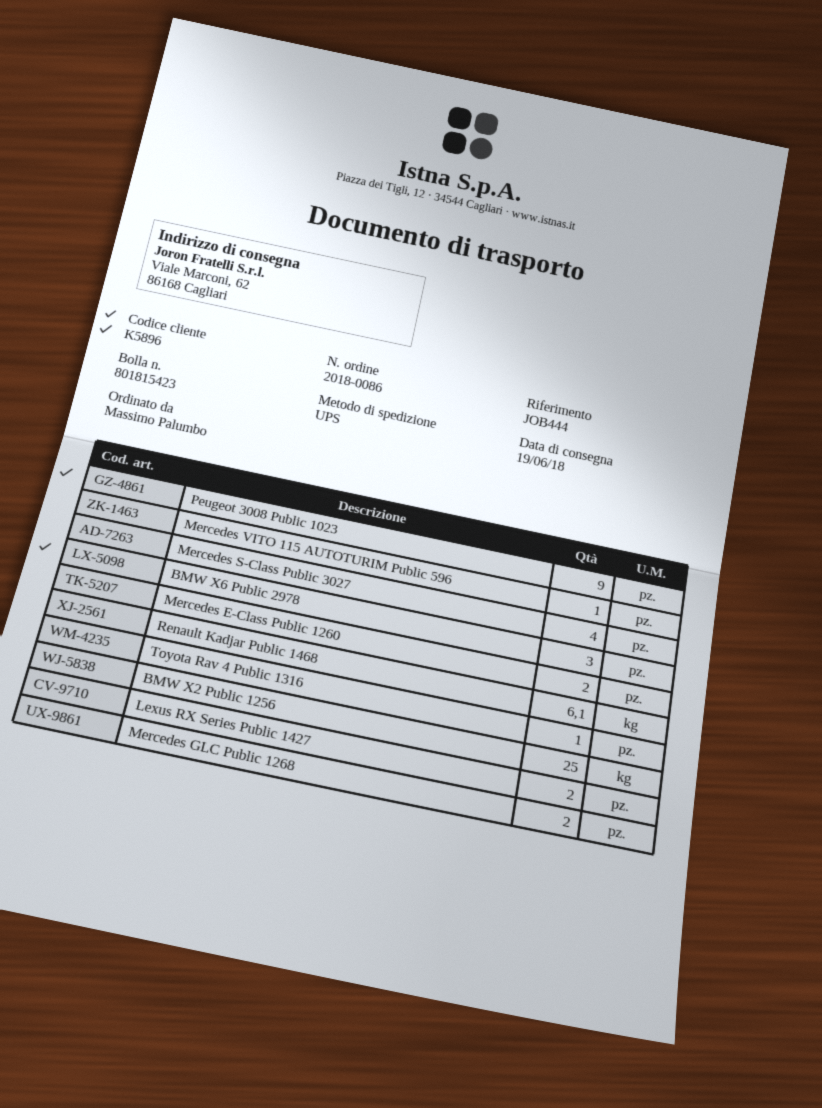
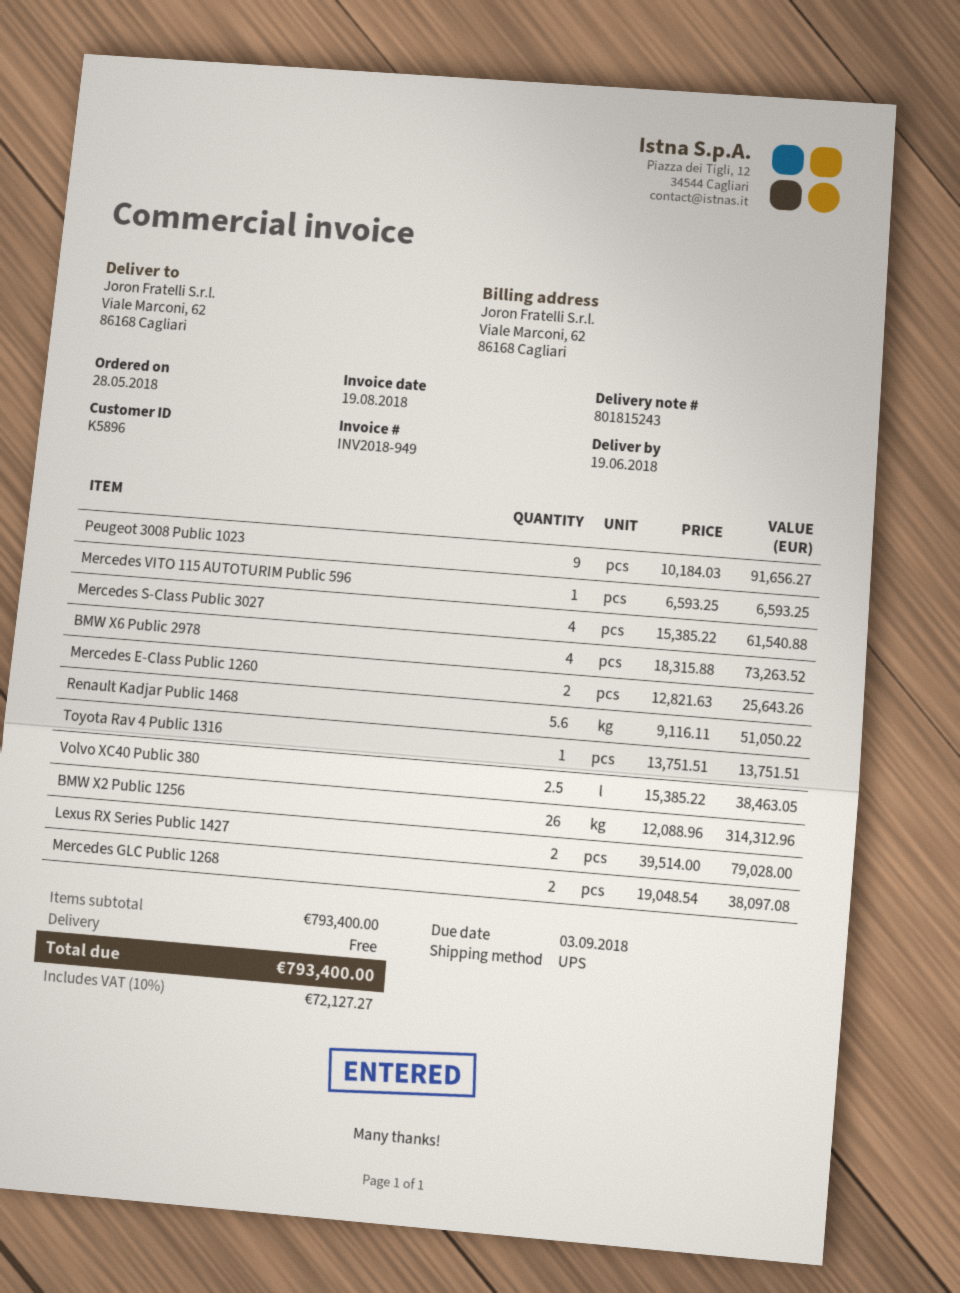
delivery note number: 801815423 -> 801815243
BMW X6 Public 2978: 3 -> 4
Renault Kadjar Public 1468: 6.1 -> 5.6
BMW X2 Public 1256: 25 -> 26
Volvo XC40 Public 380: none -> 2.5

